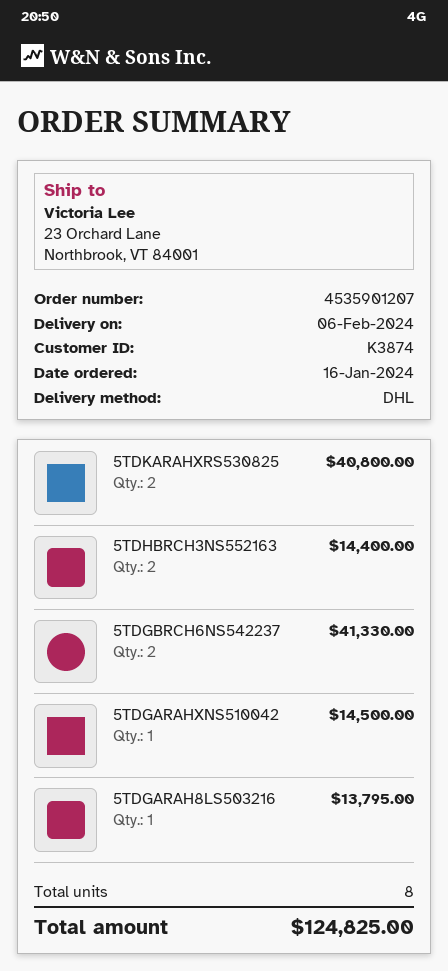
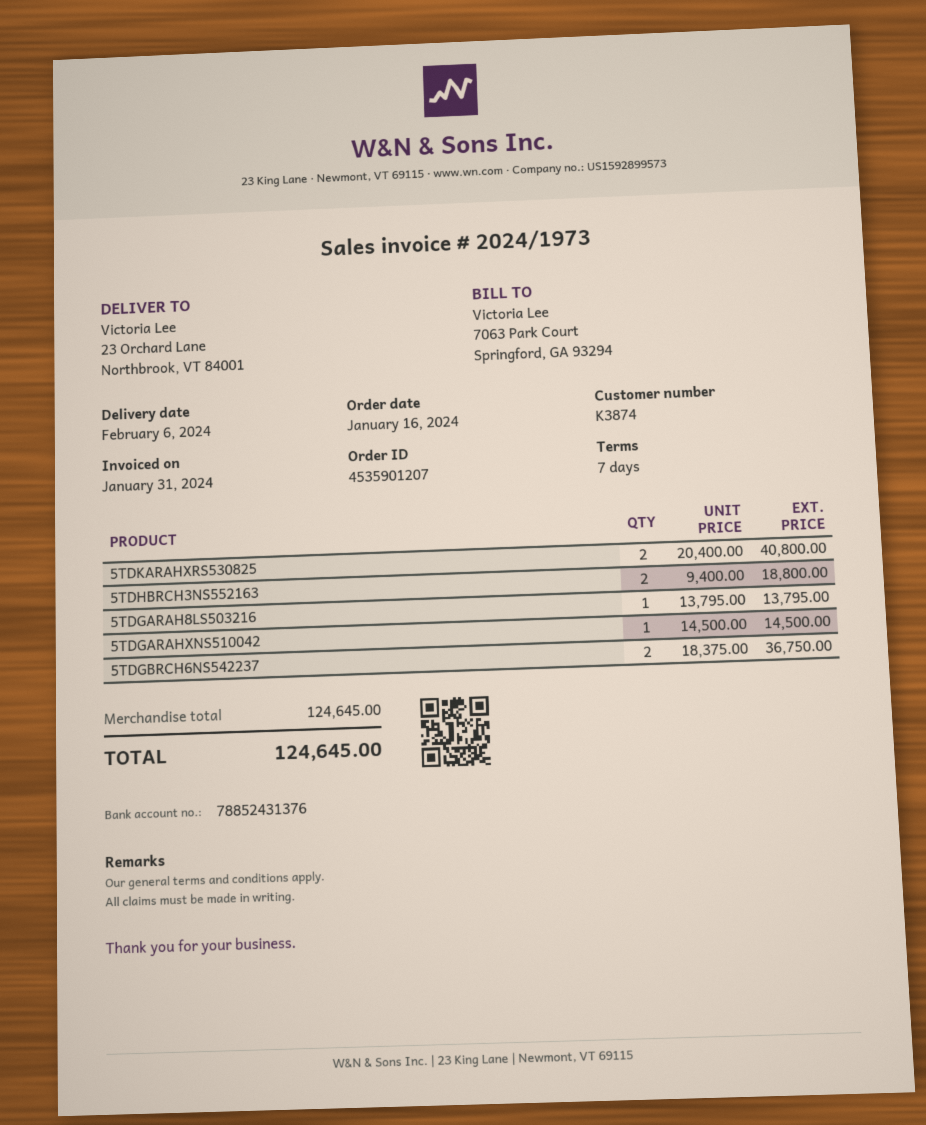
5TDHBRCH3NS552163: 2 for 14400.00 -> 2 for 18800.00
5TDGBRCH6NS542237: 2 for 41330.00 -> 2 for 36750.00
total: 124825.00 -> 124645.00

